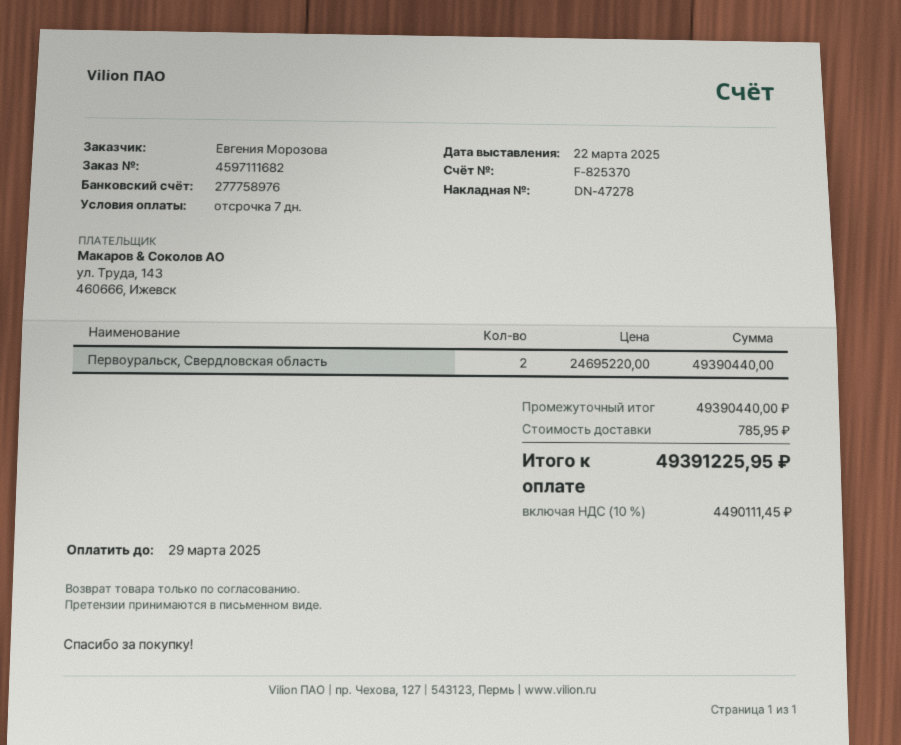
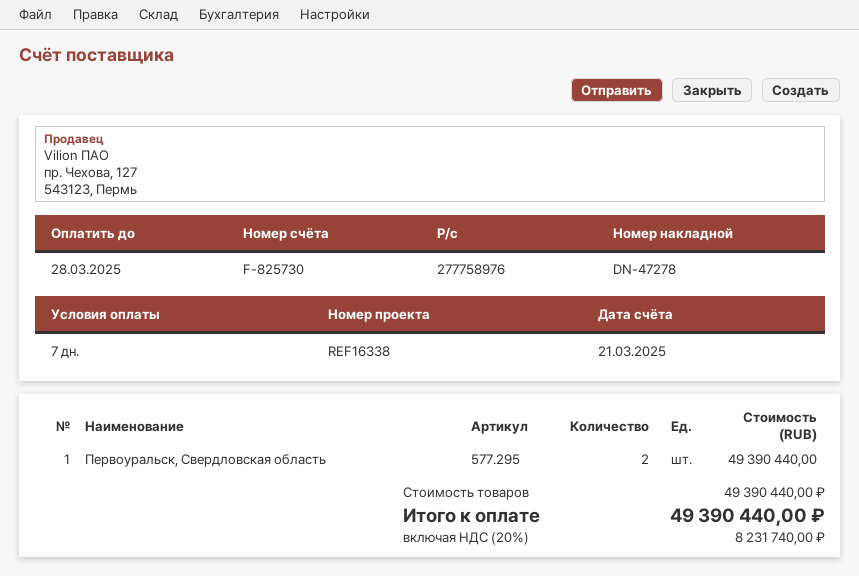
invoice number: F-825370 -> F-825730
invoice date: 2025-03-22 -> 2025-03-21
due date: 2025-03-29 -> 2025-03-28
shipping: 785.95 -> none
tax: 10% = 4490111.45 -> 20% = 8231740.00
total: 49391225.95 -> 49390440.00

